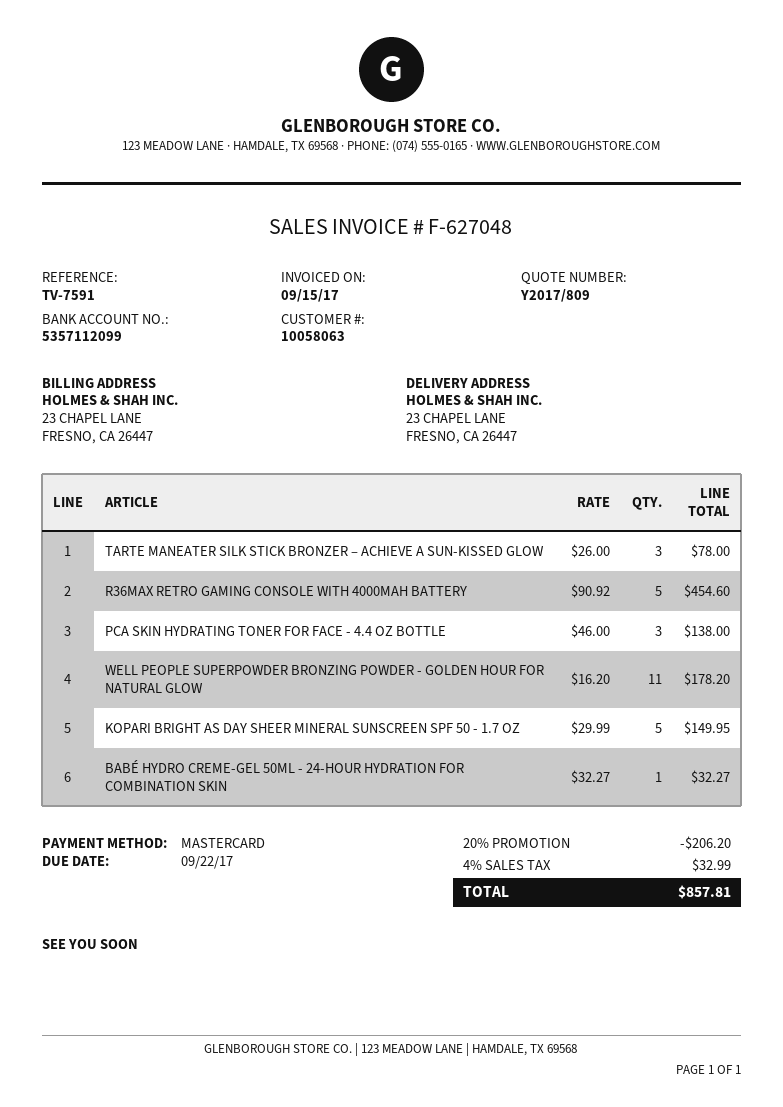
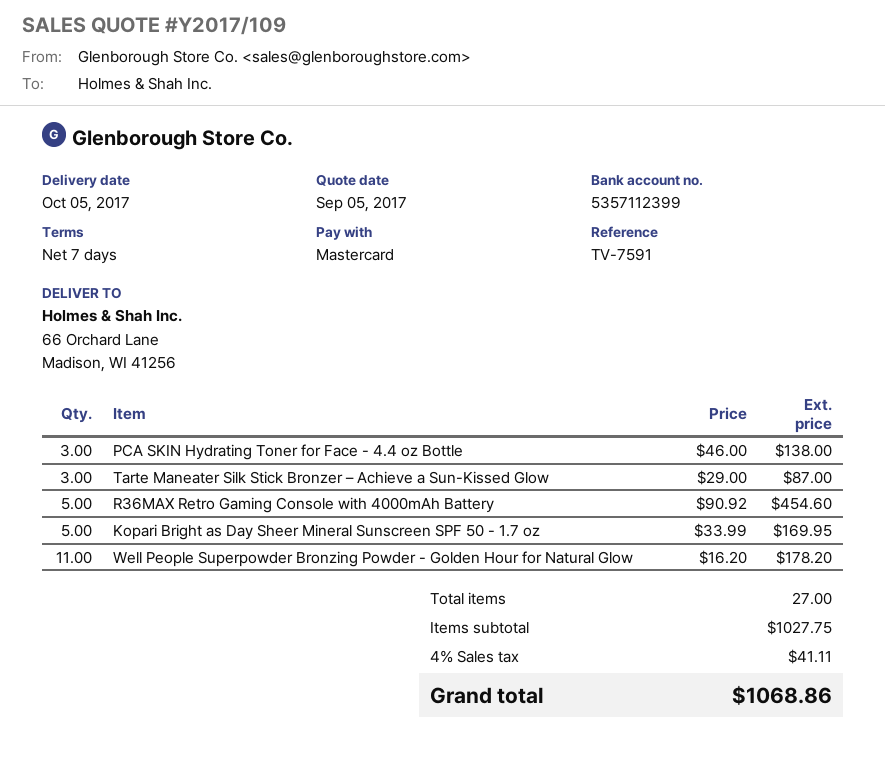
quote number: Y2017/809 -> Y2017/109
bank account: 5357112099 -> 5357112399
ship to: 23 CHAPEL LANE, FRESNO, CA 26447 -> 66 Orchard Lane, Madison, WI 41256
TARTE MANEATER SILK STICK BRONZER – ACHIEVE A SUN-KISSED GLOW: 3 x 26.00 = 78.00 -> 3 x 29.00 = 87.00
KOPARI BRIGHT AS DAY SHEER MINERAL SUNSCREEN SPF 50 - 1.7 OZ: 5 x 29.99 = 149.95 -> 5 x 33.99 = 169.95
BABÉ HYDRO CREME-GEL 50ML - 24-HOUR HYDRATION FOR COMBINATION SKIN: 1 x 32.27 = 32.27 -> none
discount: 20% = 206.20 -> none
tax: 4% = 32.99 -> 4% = 41.11
total: 857.81 -> 1068.86

